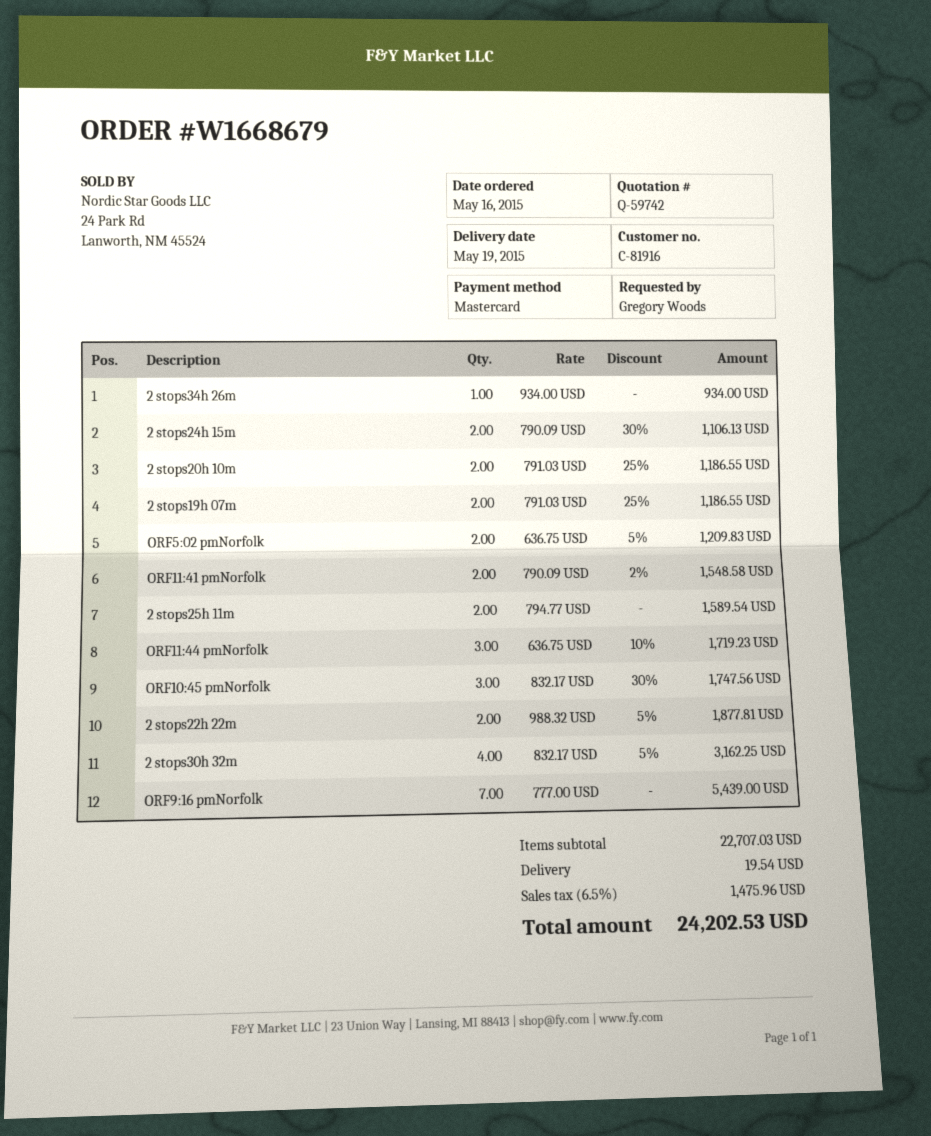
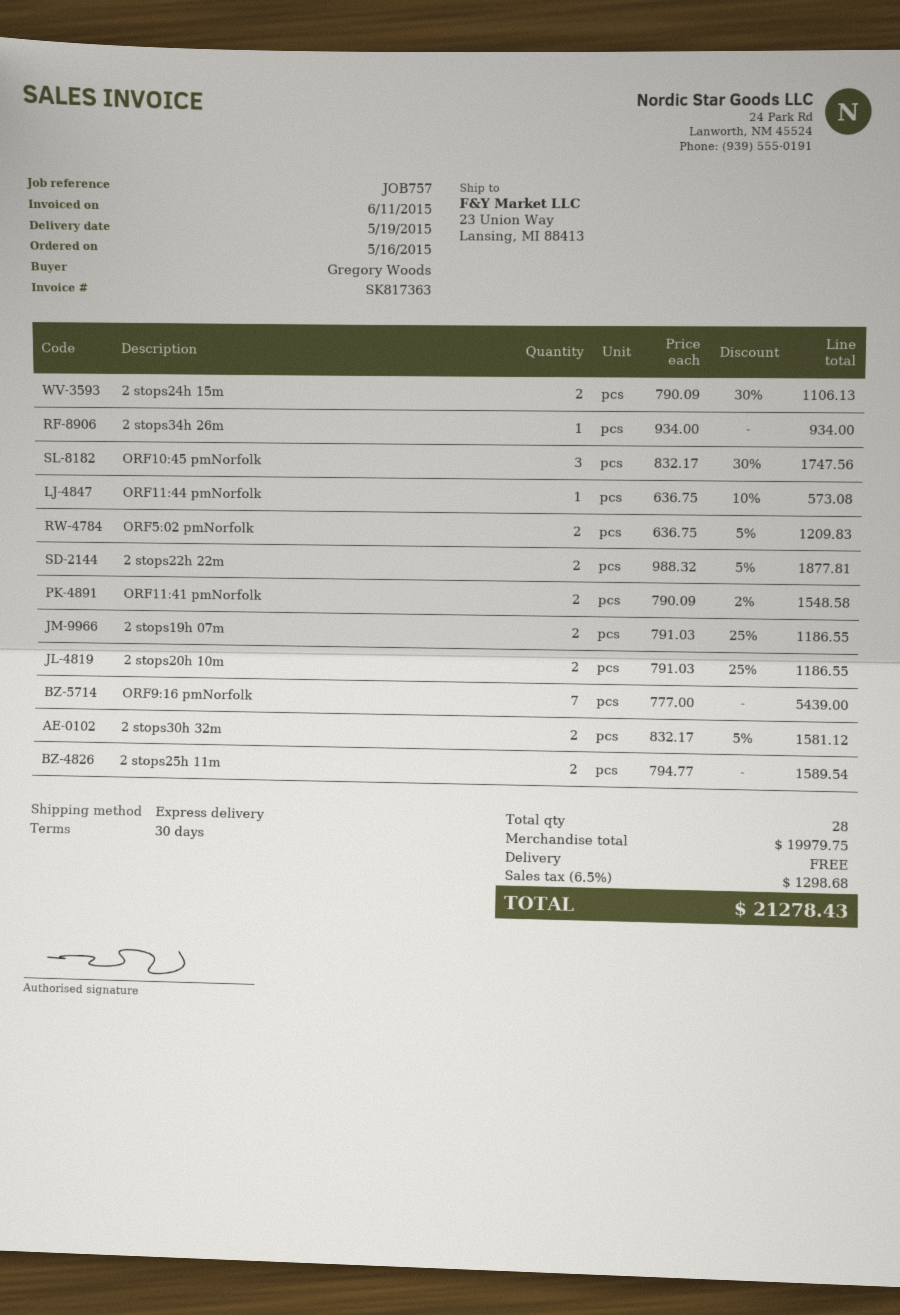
ORF11:44 pmNorfolk: 3 x 636.75 - 10% = 1719.23 -> 1 x 636.75 - 10% = 573.08
2 stops30h 32m: 4 x 832.17 - 5% = 3162.25 -> 2 x 832.17 - 5% = 1581.12
subtotal: 22707.03 -> 19979.75
shipping: 19.54 -> 0.00
tax: 6.5% = 1475.96 -> 6.5% = 1298.68
total: 24202.53 -> 21278.43

